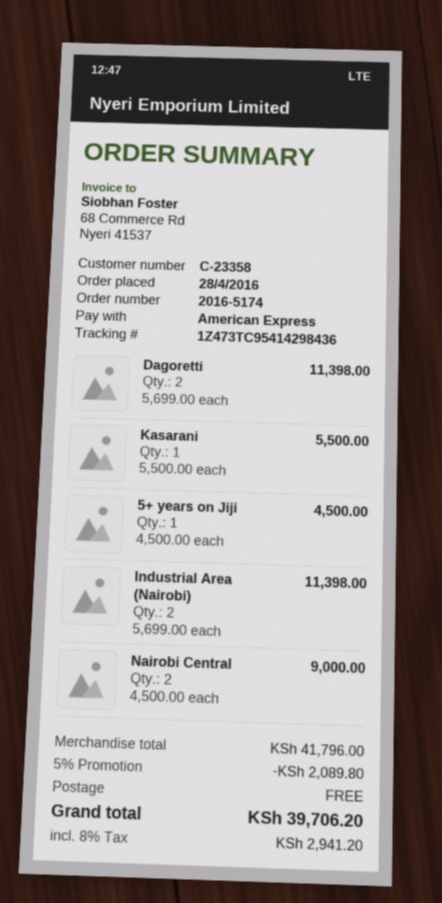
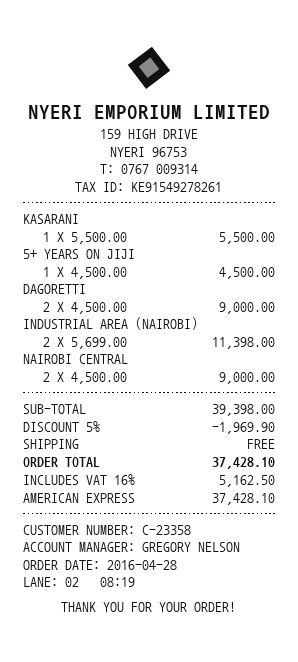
Dagoretti: 2 x 5699.00 = 11398.00 -> 2 x 4500.00 = 9000.00
subtotal: 41796.00 -> 39398.00
discount: 5% = 2089.80 -> 5% = 1969.90
tax: 8% = 2941.20 -> 16% = 5162.50
total: 39706.20 -> 37428.10

